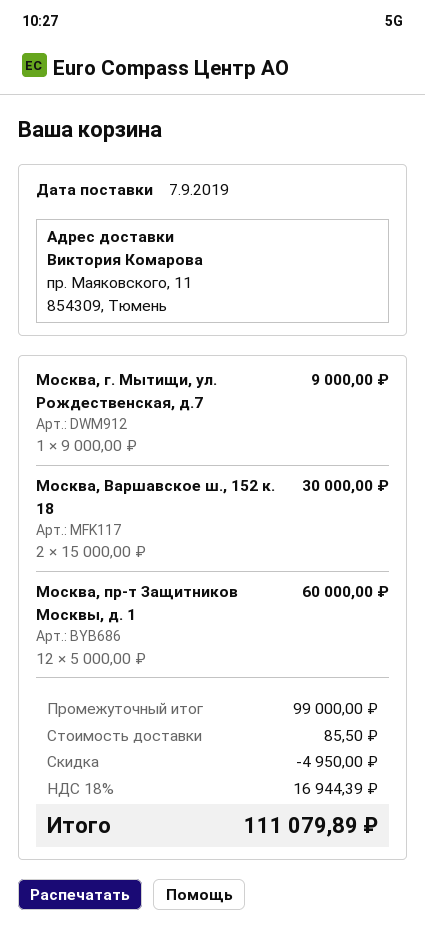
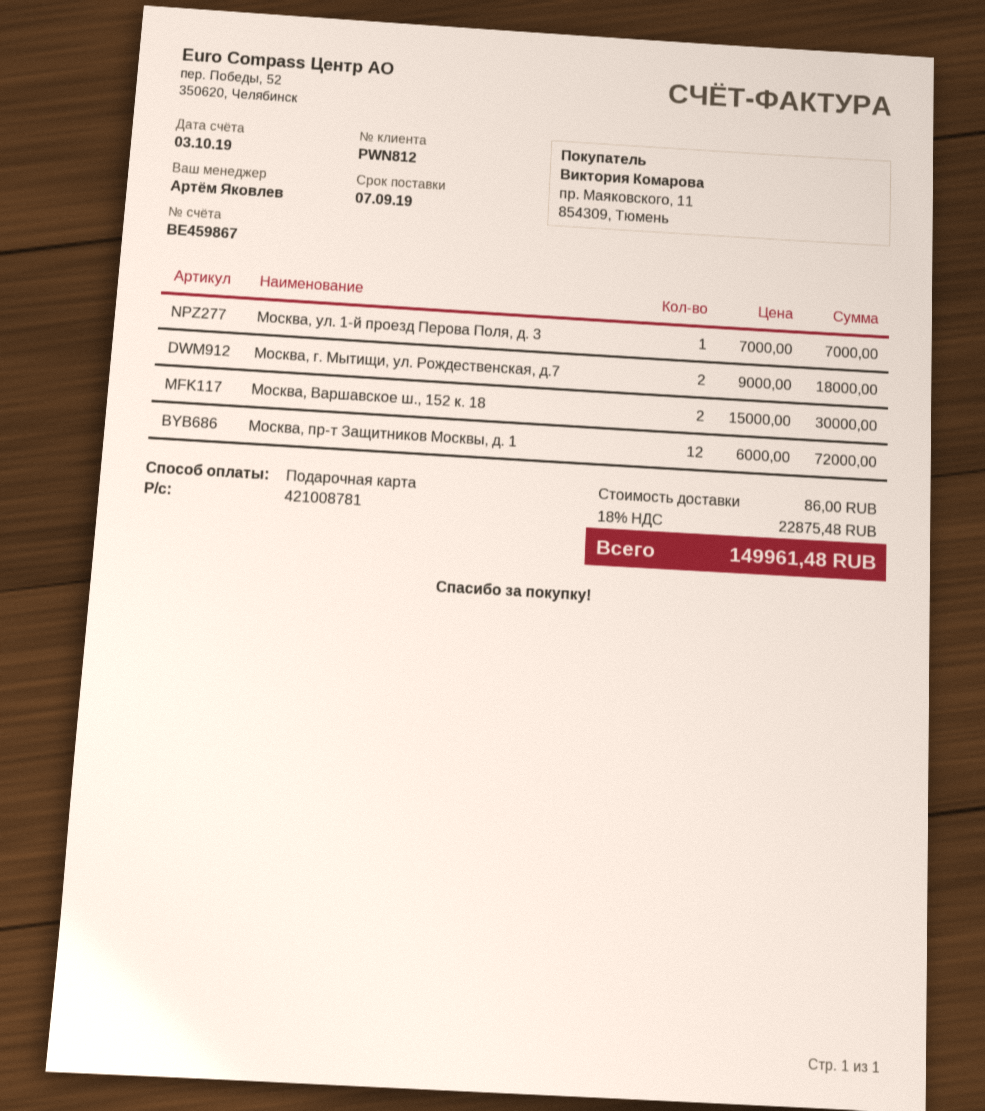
Москва, г. Мытищи, ул. Рождественская, д.7: 1 x 9000.00 = 9000.00 -> 2 x 9000.00 = 18000.00
Москва, пр-т Защитников Москвы, д. 1: 12 x 5000.00 = 60000.00 -> 12 x 6000.00 = 72000.00
Москва, ул. 1-й проезд Перова Поля, д. 3: none -> 1 x 7000.00 = 7000.00
discount: 4950.00 -> none
shipping: 85.50 -> 86.00
tax: 18% = 16944.39 -> 18% = 22875.48
total: 111079.89 -> 149961.48

